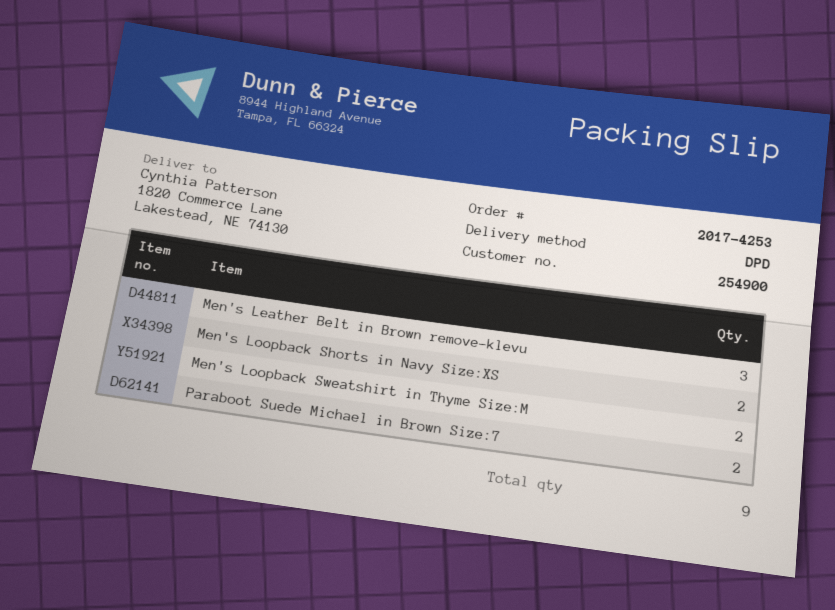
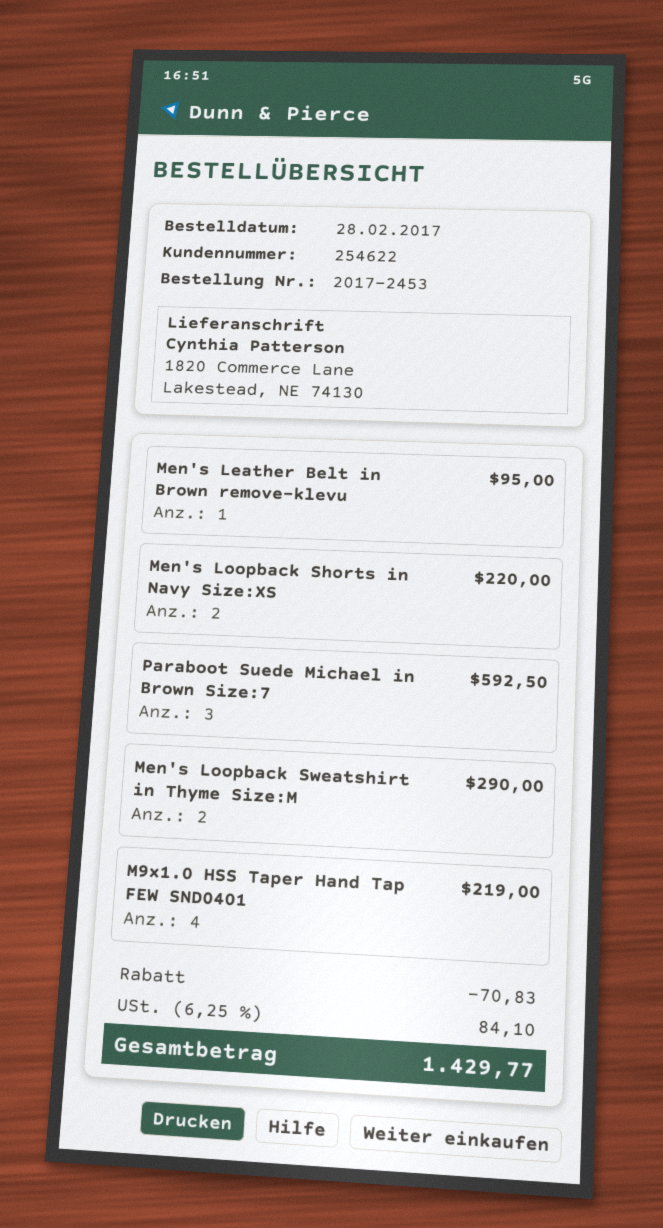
order number: 2017-4253 -> 2017-2453
customer number: 254900 -> 254622
Men's Leather Belt in Brown remove-klevu: 3 -> 1
Paraboot Suede Michael in Brown Size:7: 2 -> 3
M9x1.0 HSS Taper Hand Tap FEW SND0401: none -> 4

